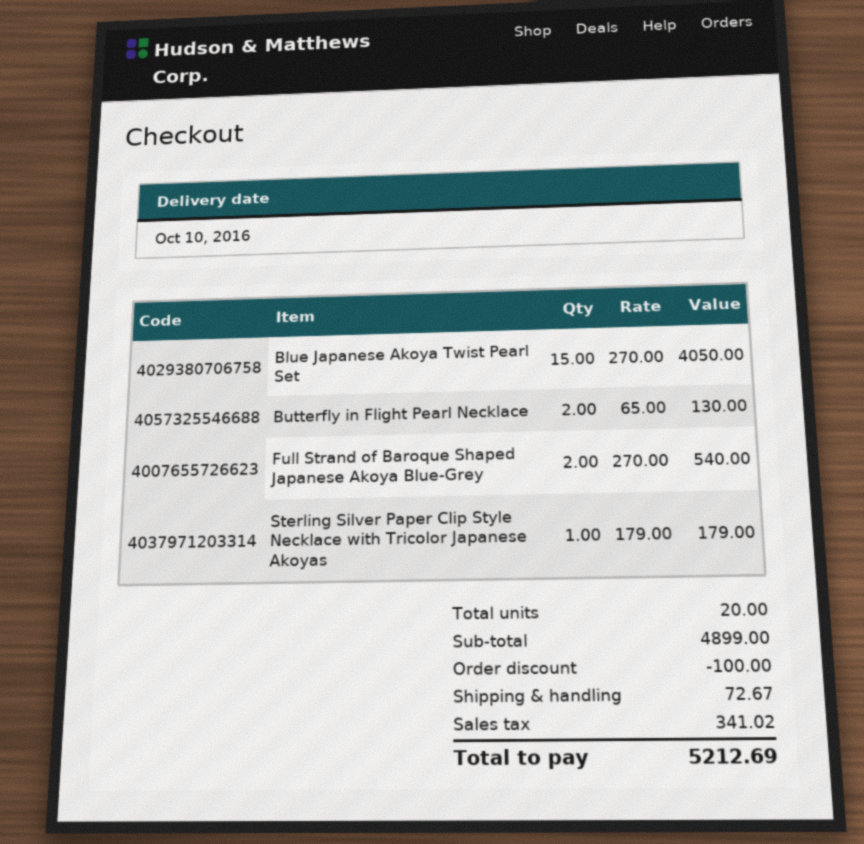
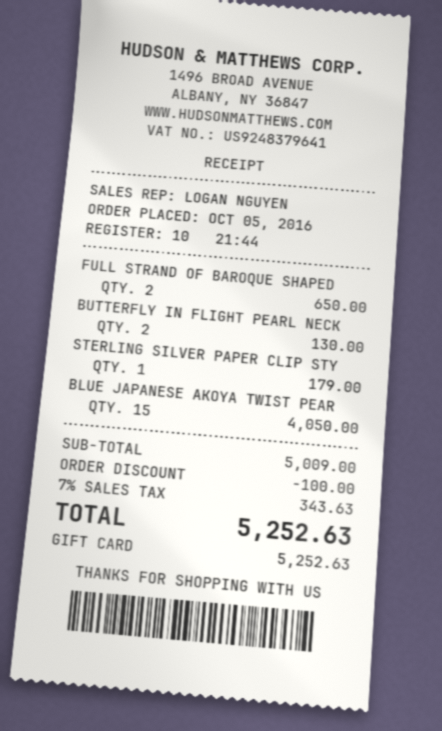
Full Strand of Baroque Shaped Japanese Akoya Blue-Grey: 2 for 540.00 -> 2 for 650.00
subtotal: 4899.00 -> 5009.00
shipping: 72.67 -> none
tax: 341.02 -> 343.63
total: 5212.69 -> 5252.63

